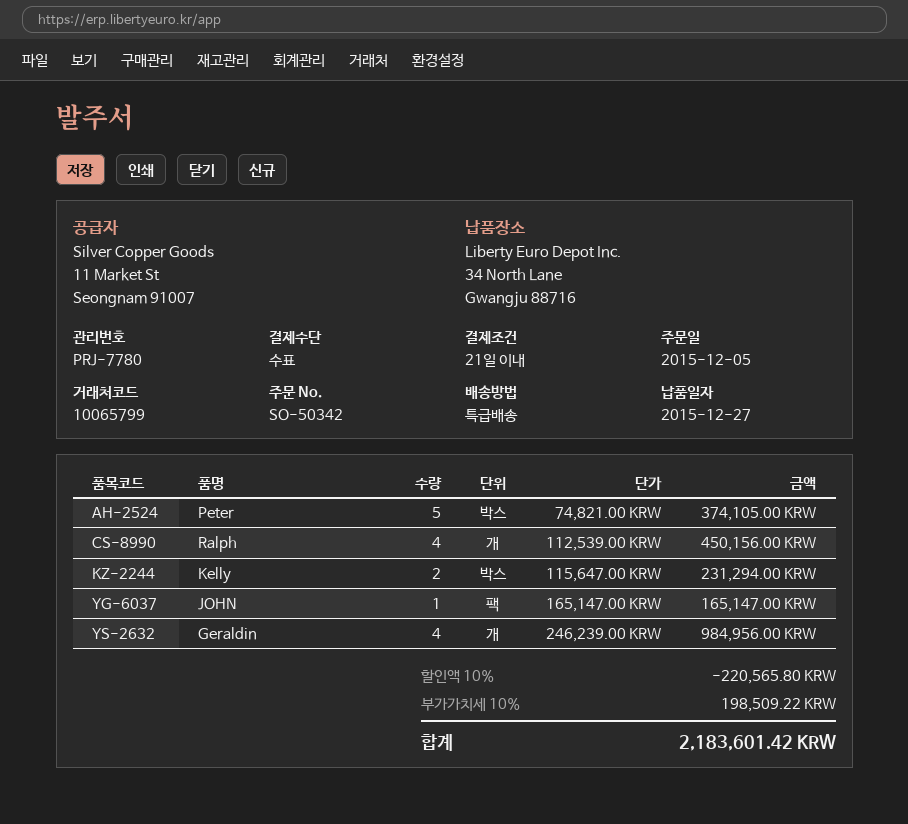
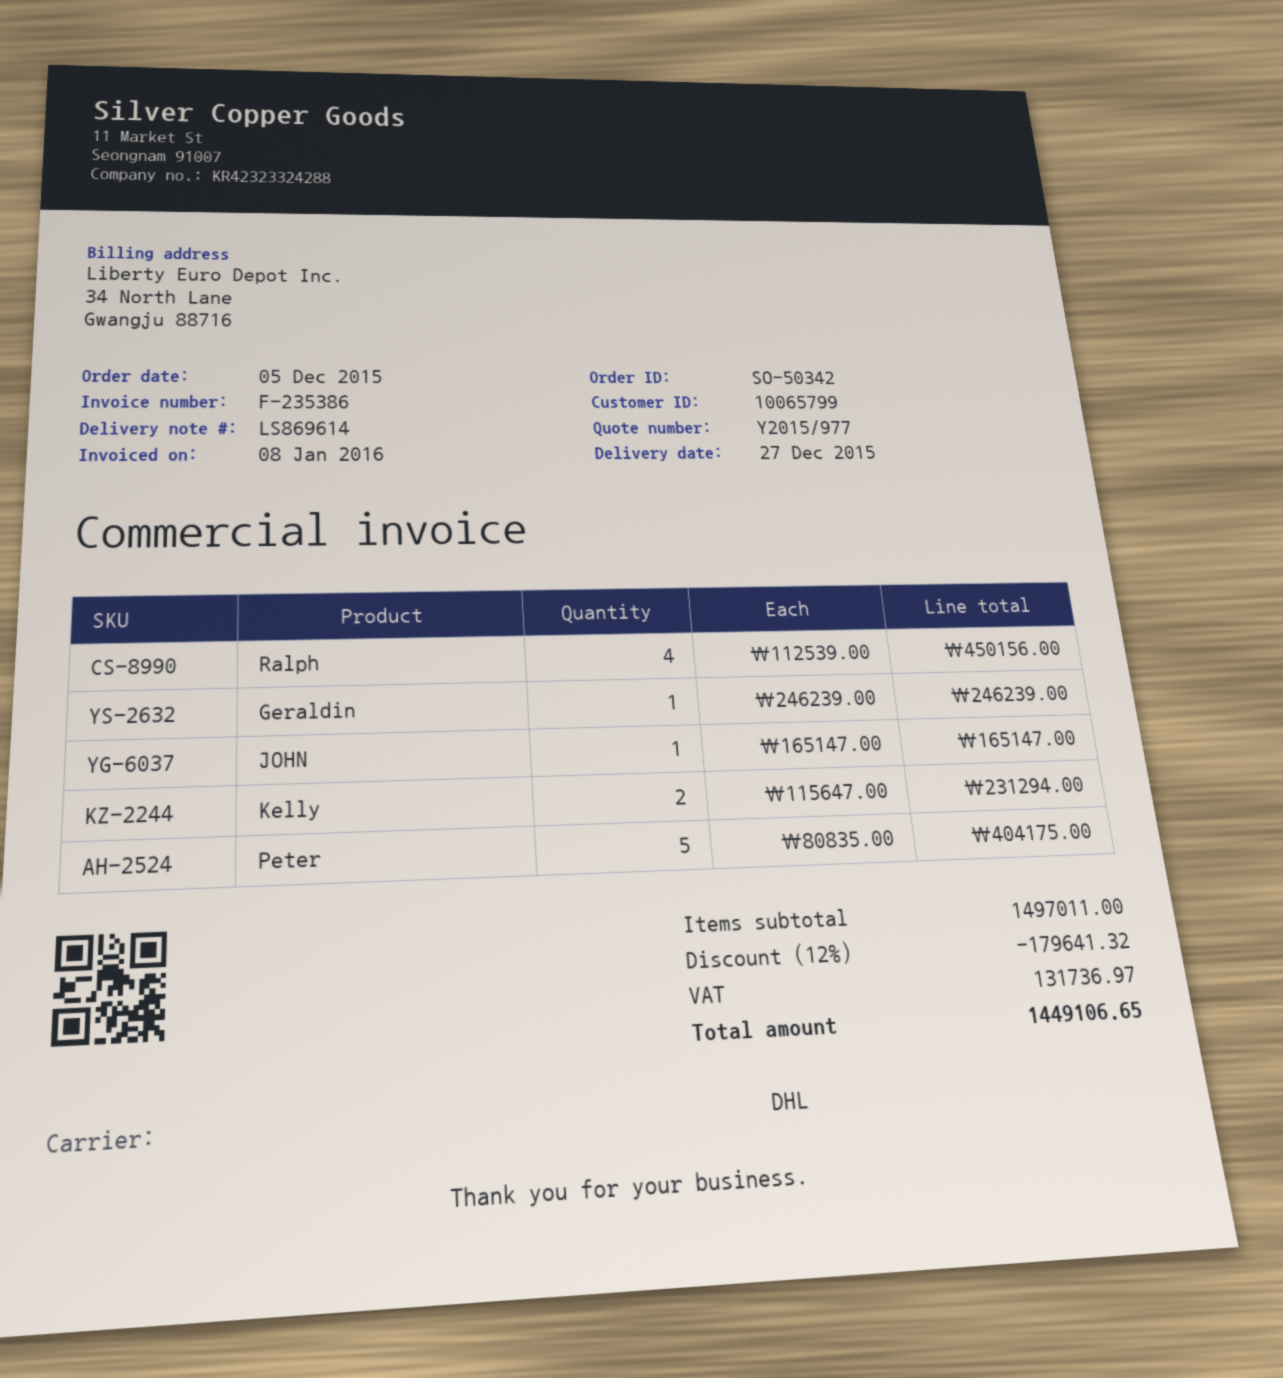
shipping method: express -> DHL
Peter: 5 x 74821.00 = 374105.00 -> 5 x 80835.00 = 404175.00
Geraldin: 4 x 246239.00 = 984956.00 -> 1 x 246239.00 = 246239.00
discount: 10% = 220565.80 -> 12% = 179641.32
tax: 198509.22 -> 131736.97
total: 2183601.42 -> 1449106.65

